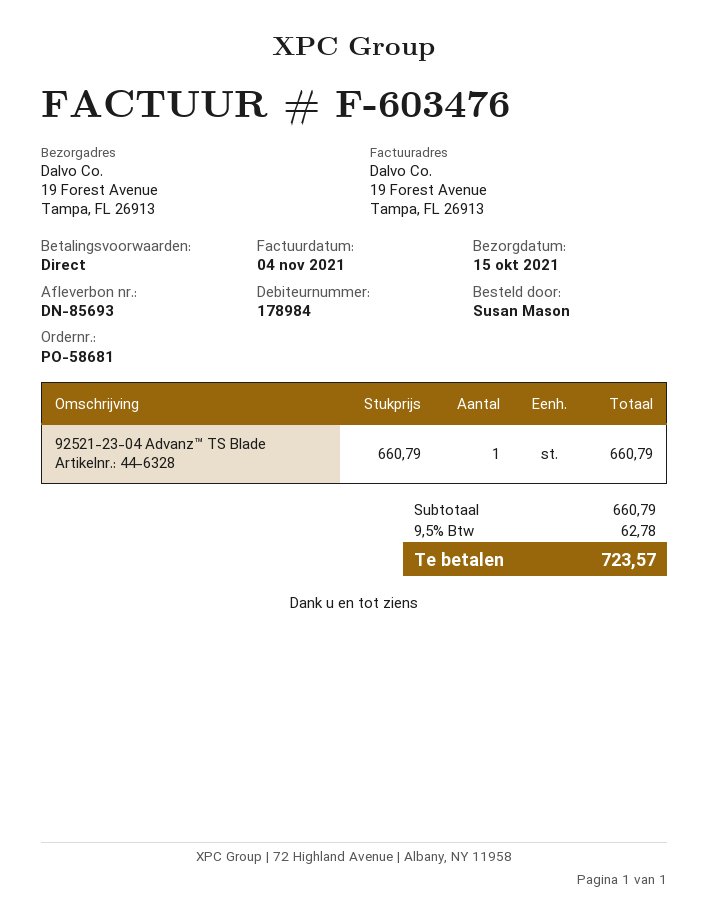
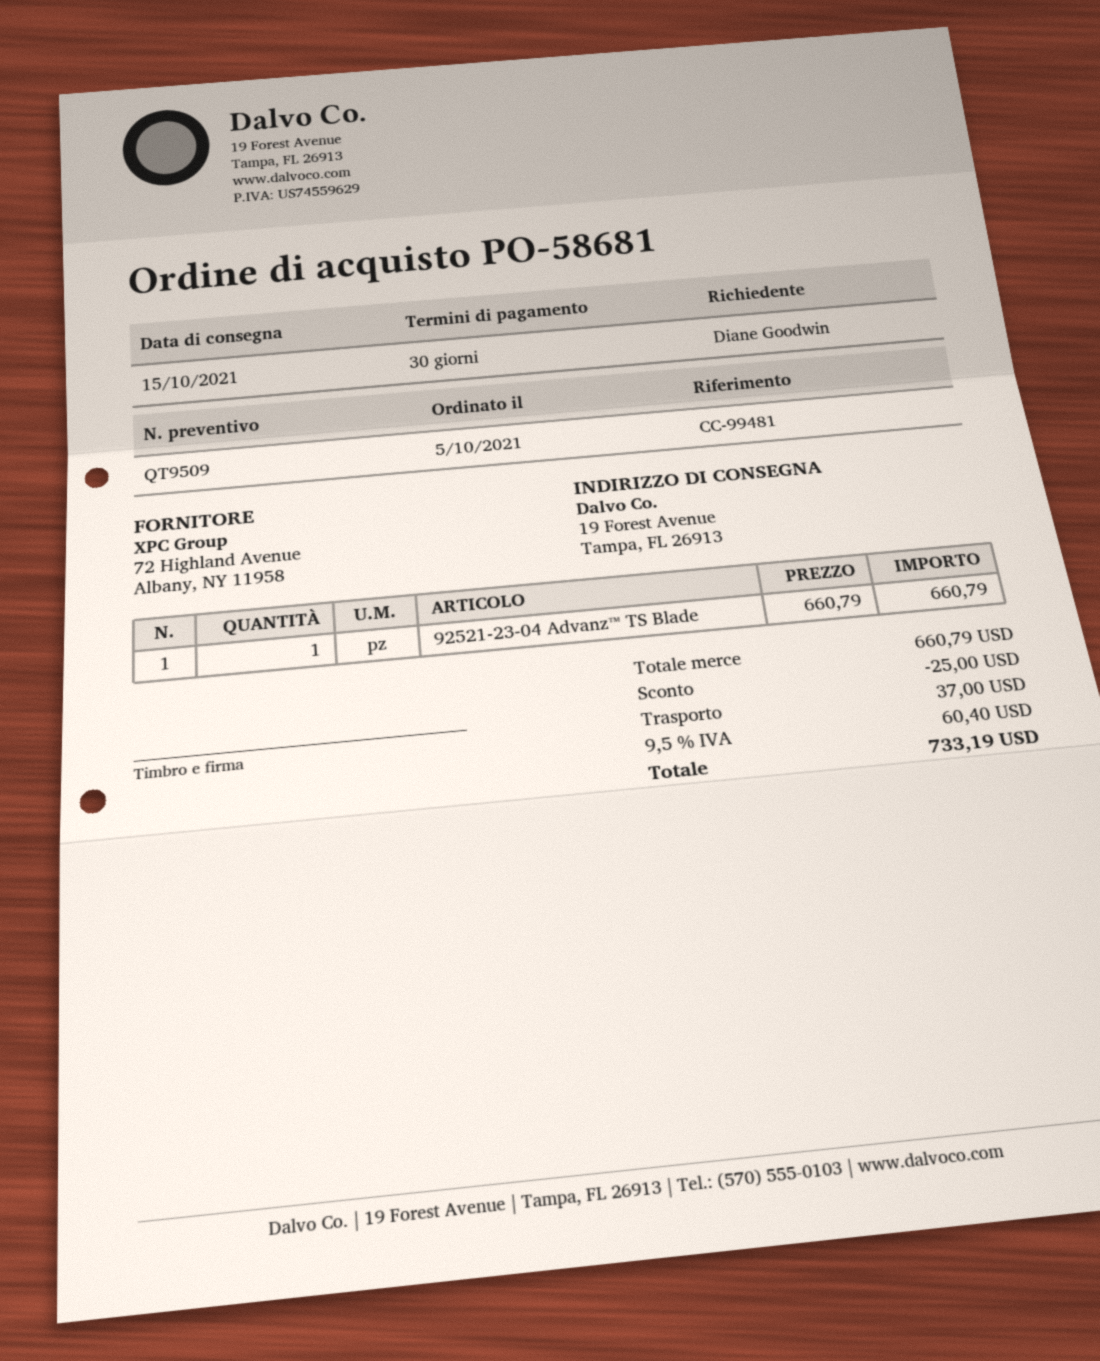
payment terms: on receipt -> 30 days
ordered by: Susan Mason -> Diane Goodwin
discount: none -> 25.00
shipping: none -> 37.00
tax: 9.5% = 62.78 -> 9.5% = 60.40
total: 723.57 -> 733.19

